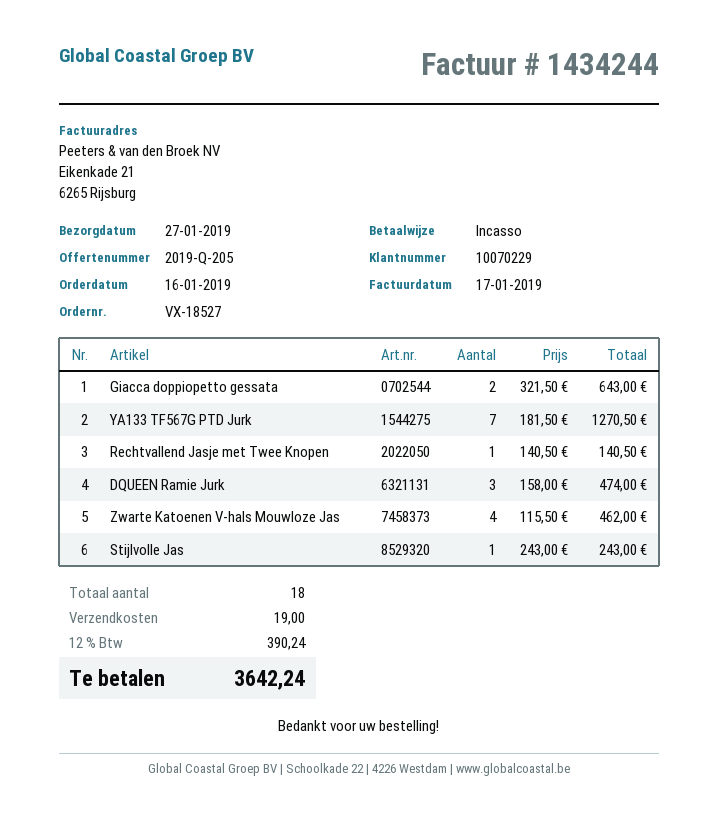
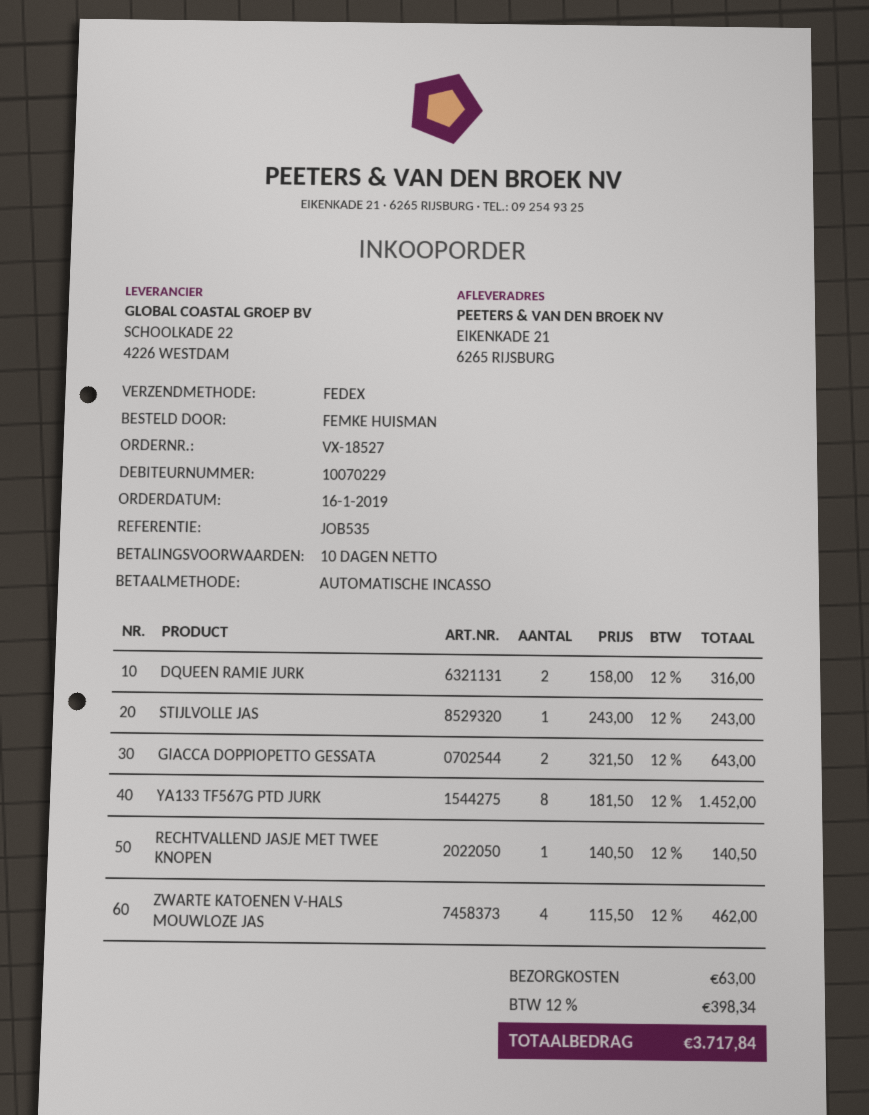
YA133 TF567G PTD Jurk: 7 x 181.50 = 1270.50 -> 8 x 181.50 = 1452.00
DQUEEN Ramie Jurk: 3 x 158.00 = 474.00 -> 2 x 158.00 = 316.00
shipping: 19.00 -> 63.00
tax: 12% = 390.24 -> 12% = 398.34
total: 3642.24 -> 3717.84

